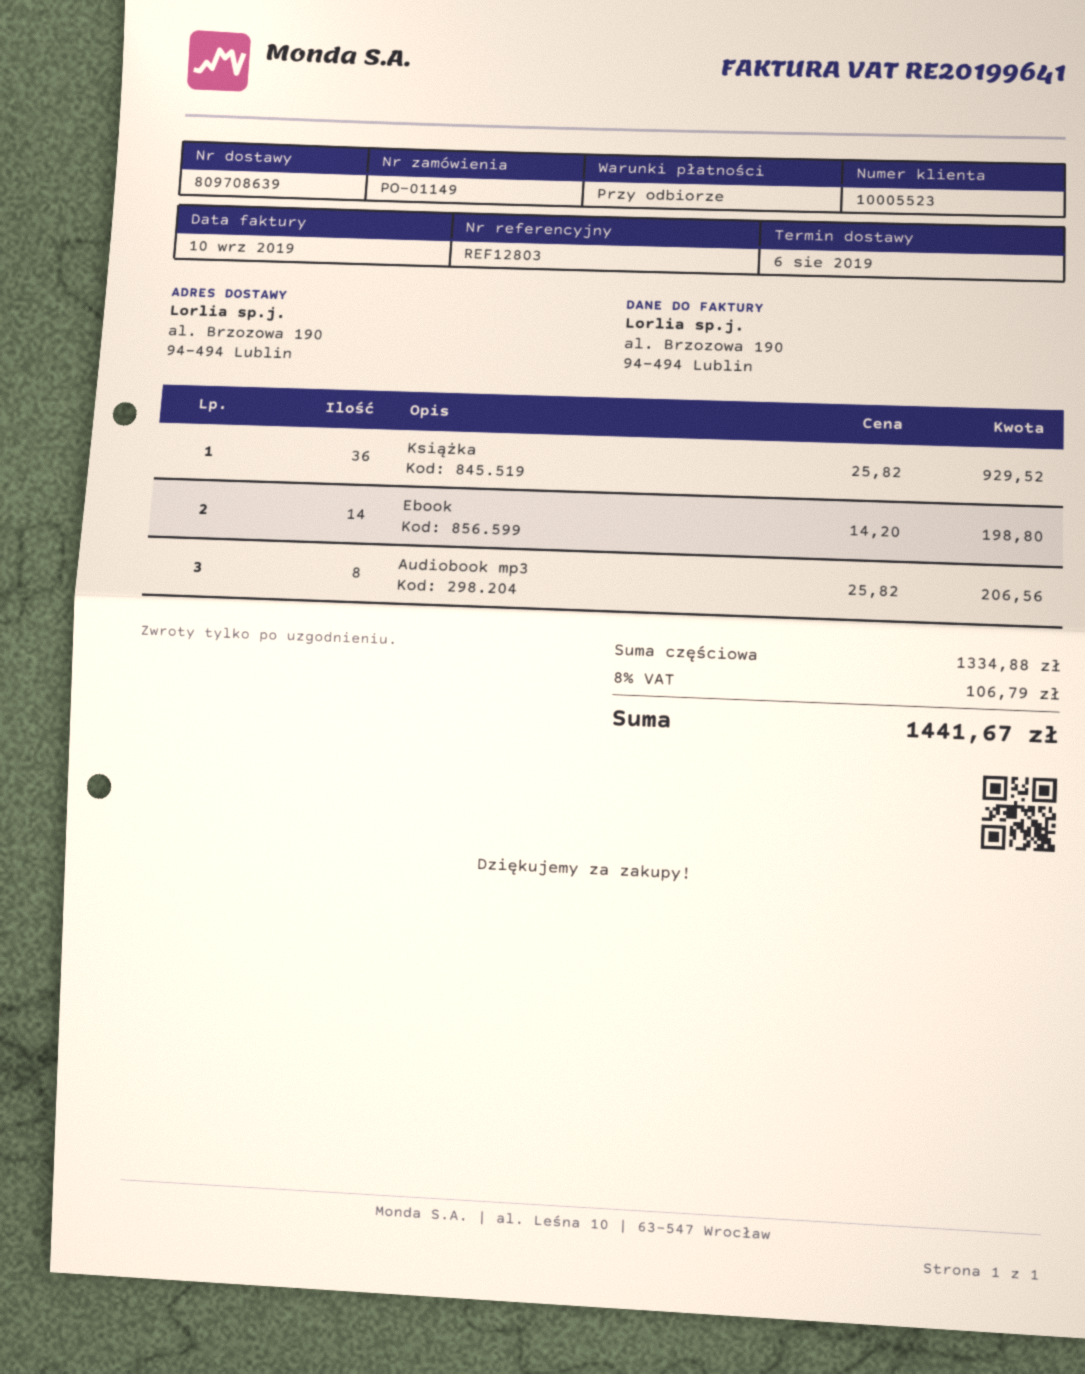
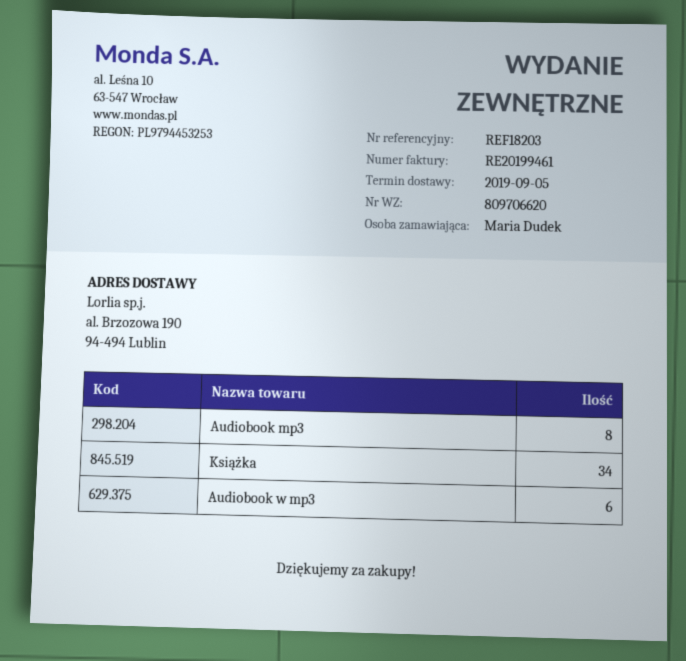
delivery note number: 809708639 -> 809706620
delivery date: 2019-08-06 -> 2019-09-05
invoice number: RE20199641 -> RE20199461
reference: REF12803 -> REF18203
Książka: 36 -> 34
Ebook: 14 -> none
Audiobook w mp3: none -> 6

